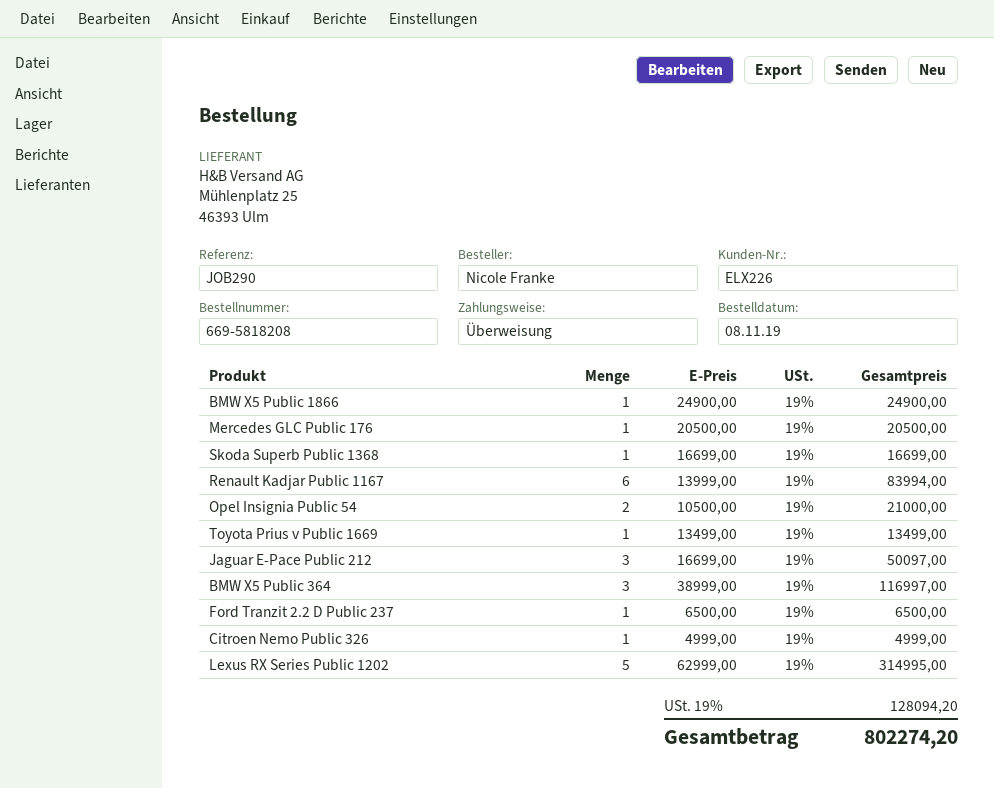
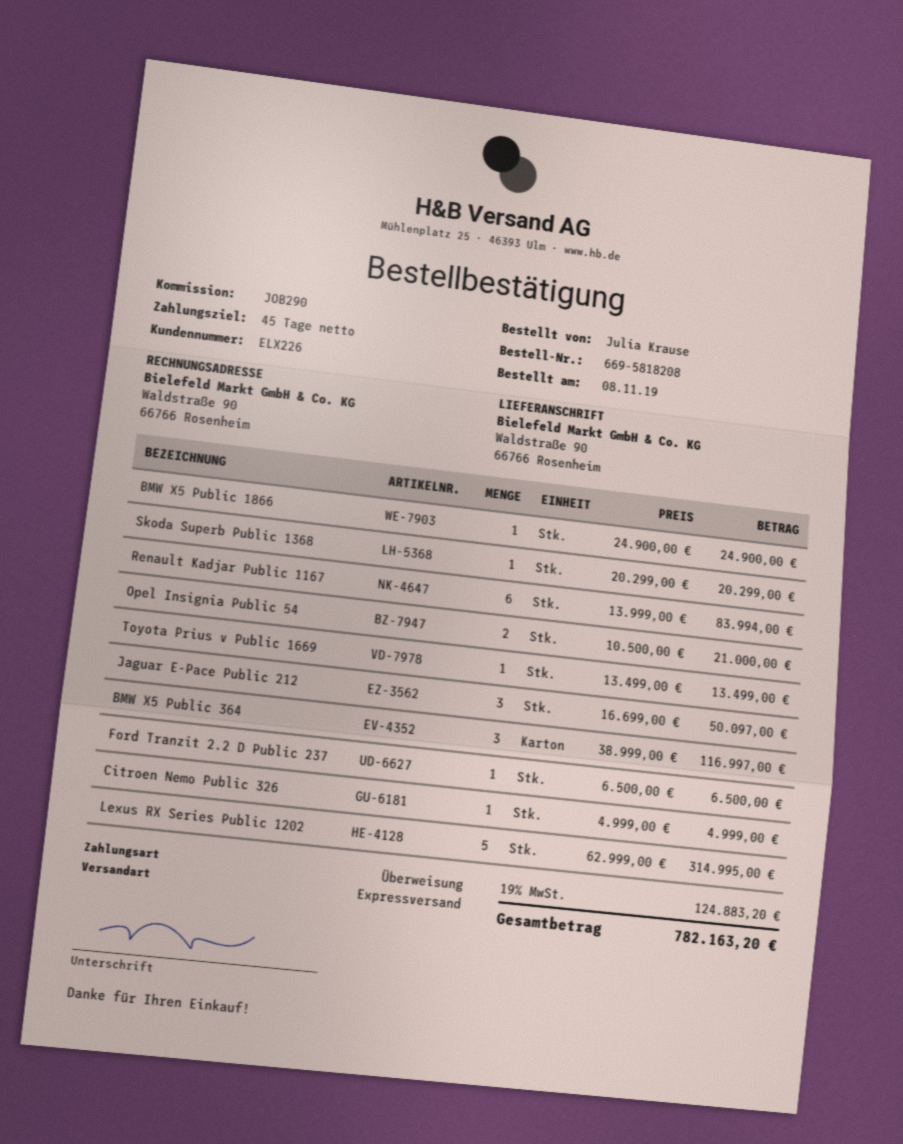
ordered by: Nicole Franke -> Julia Krause
Mercedes GLC Public 176: 1 x 20500.00 = 20500.00 -> none
Skoda Superb Public 1368: 1 x 16699.00 = 16699.00 -> 1 x 20299.00 = 20299.00
tax: 19% = 128094.20 -> 19% = 124883.20
total: 802274.20 -> 782163.20

